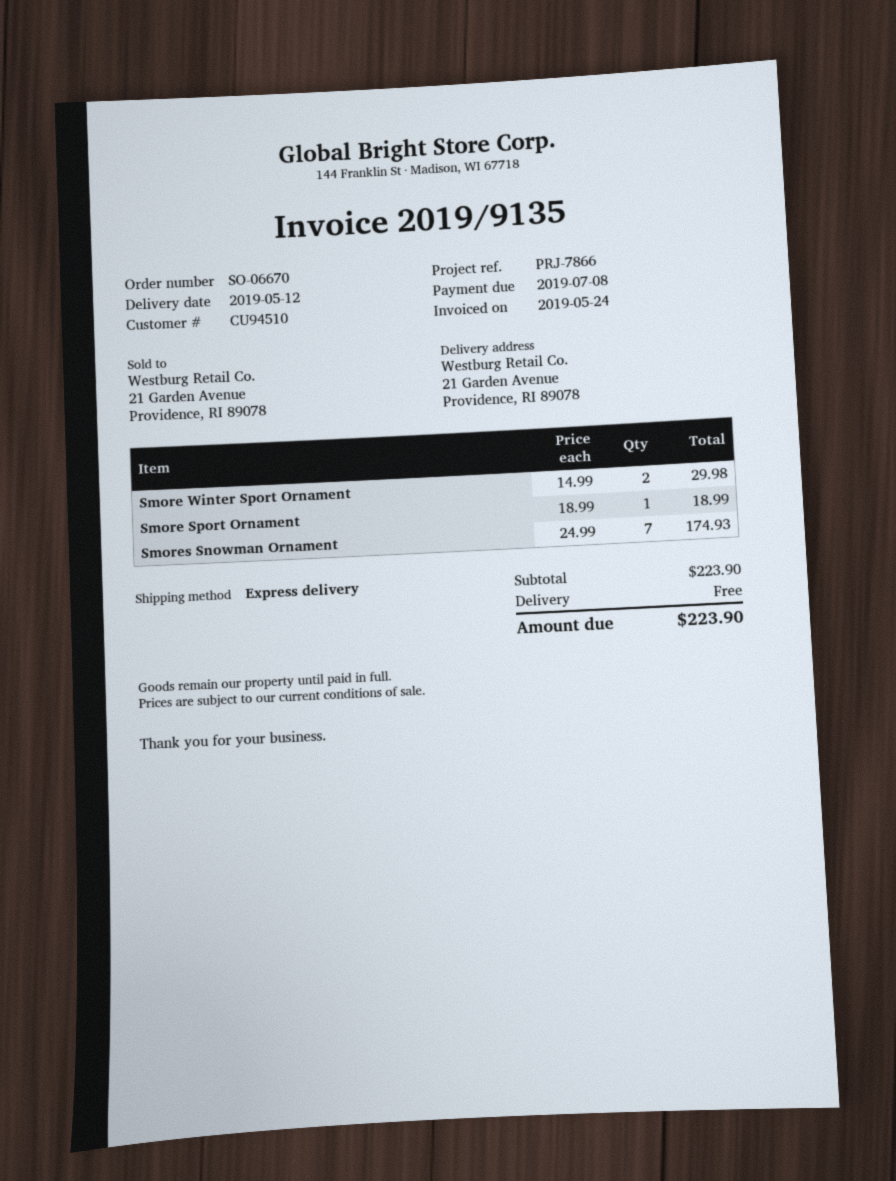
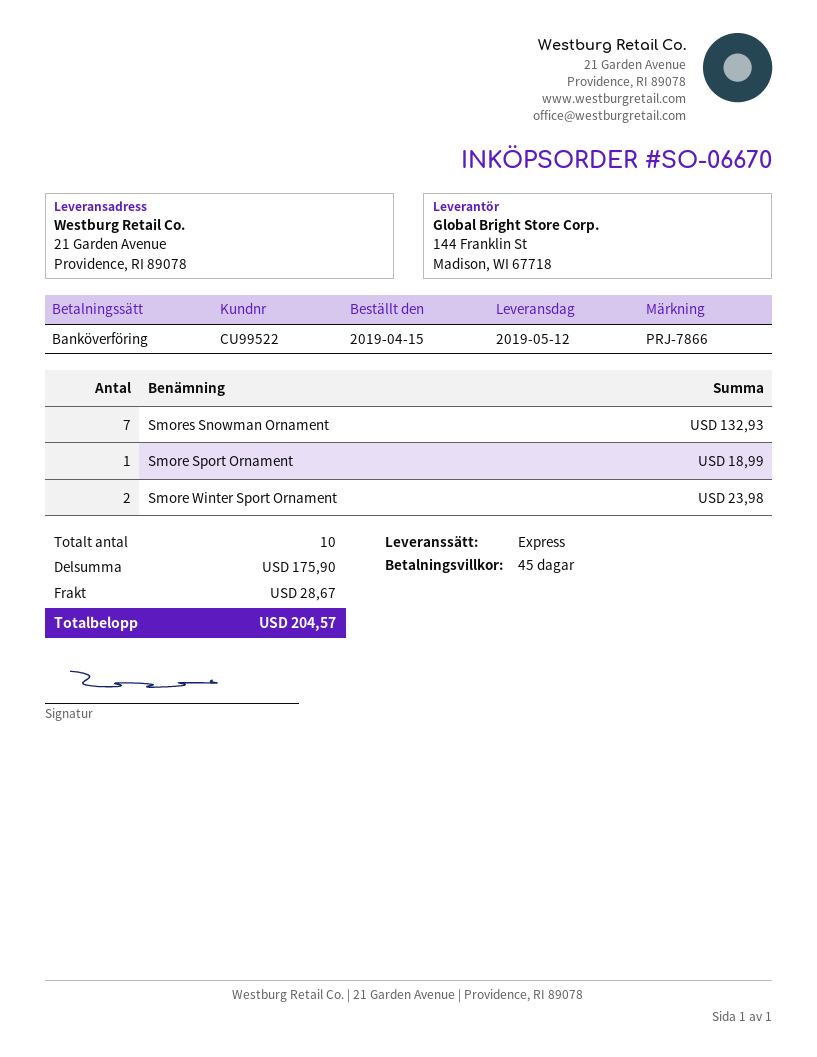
customer number: CU94510 -> CU99522
Smore Winter Sport Ornament: 2 for 29.98 -> 2 for 23.98
Smores Snowman Ornament: 7 for 174.93 -> 7 for 132.93
subtotal: 223.90 -> 175.90
shipping: 0.00 -> 28.67
total: 223.90 -> 204.57

